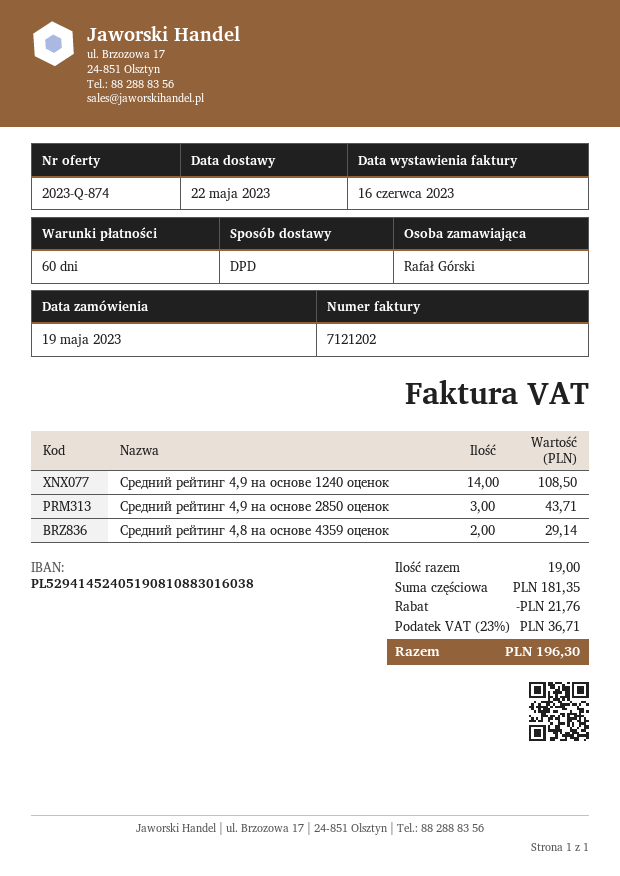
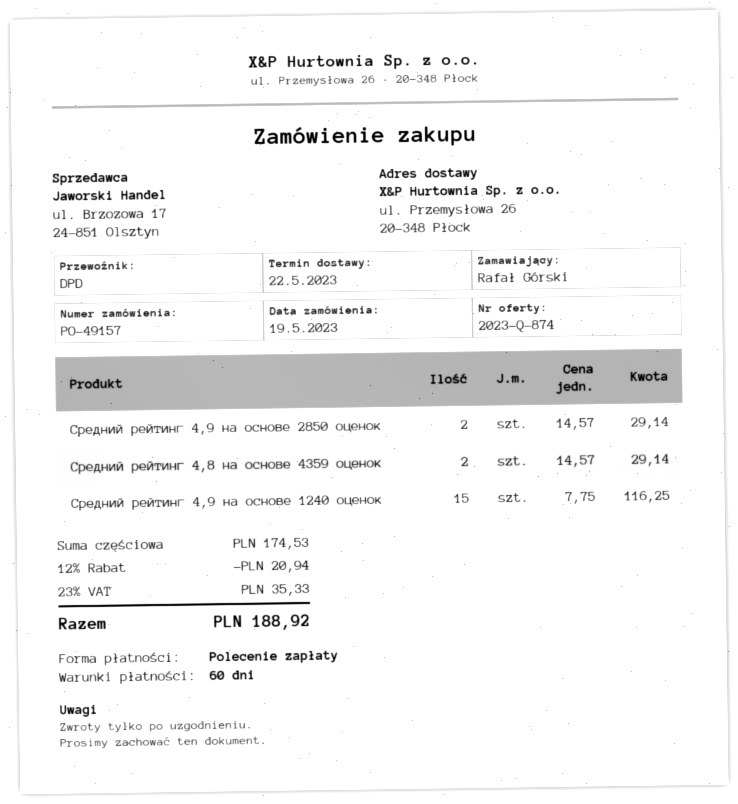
Средний рейтинг 4,9 на основе 1240 оценок: 14 for 108.50 -> 15 for 116.25
Средний рейтинг 4,9 на основе 2850 оценок: 3 for 43.71 -> 2 for 29.14
subtotal: 181.35 -> 174.53
discount: 21.76 -> 20.94
tax: 23% = 36.71 -> 23% = 35.33
total: 196.30 -> 188.92

